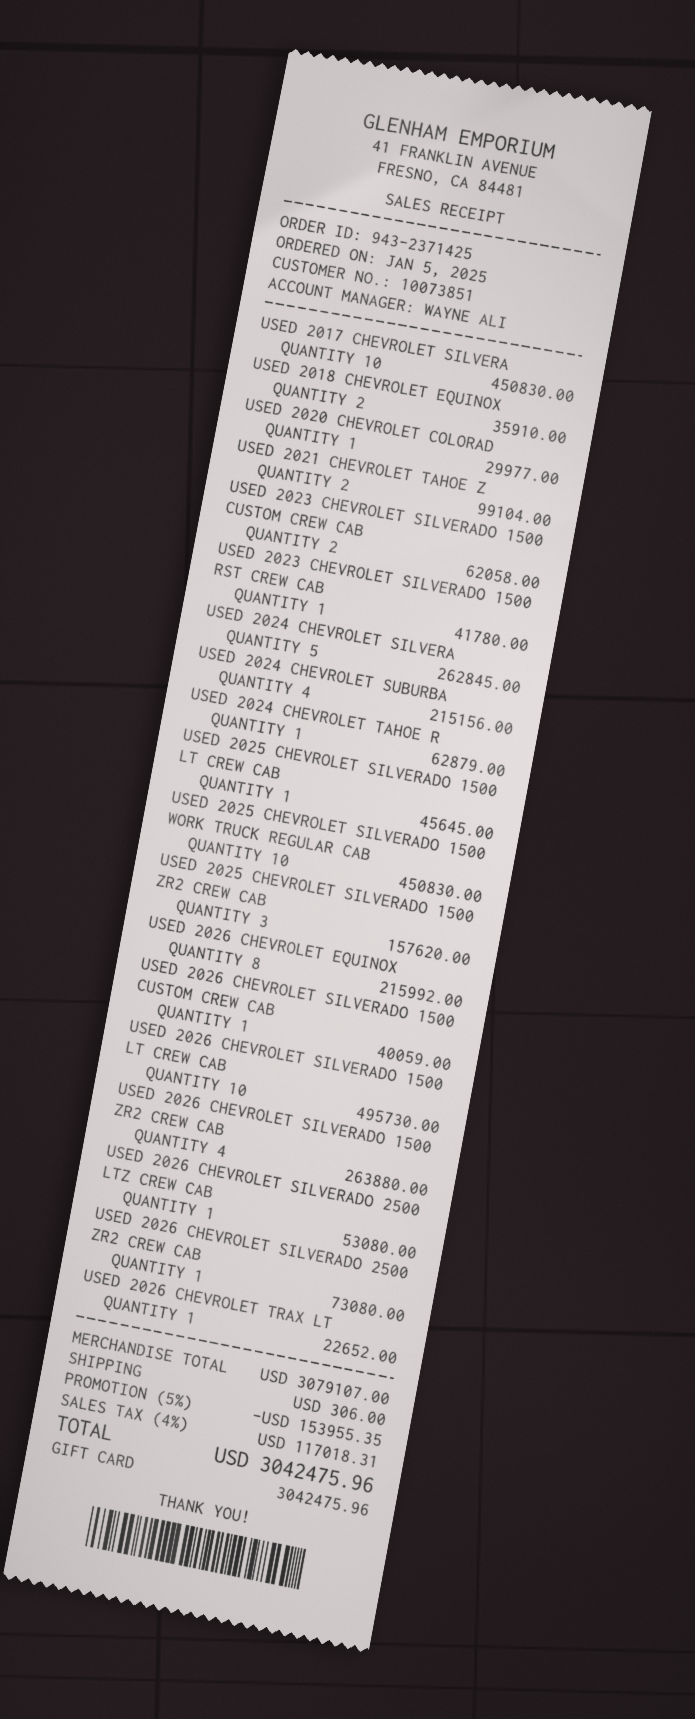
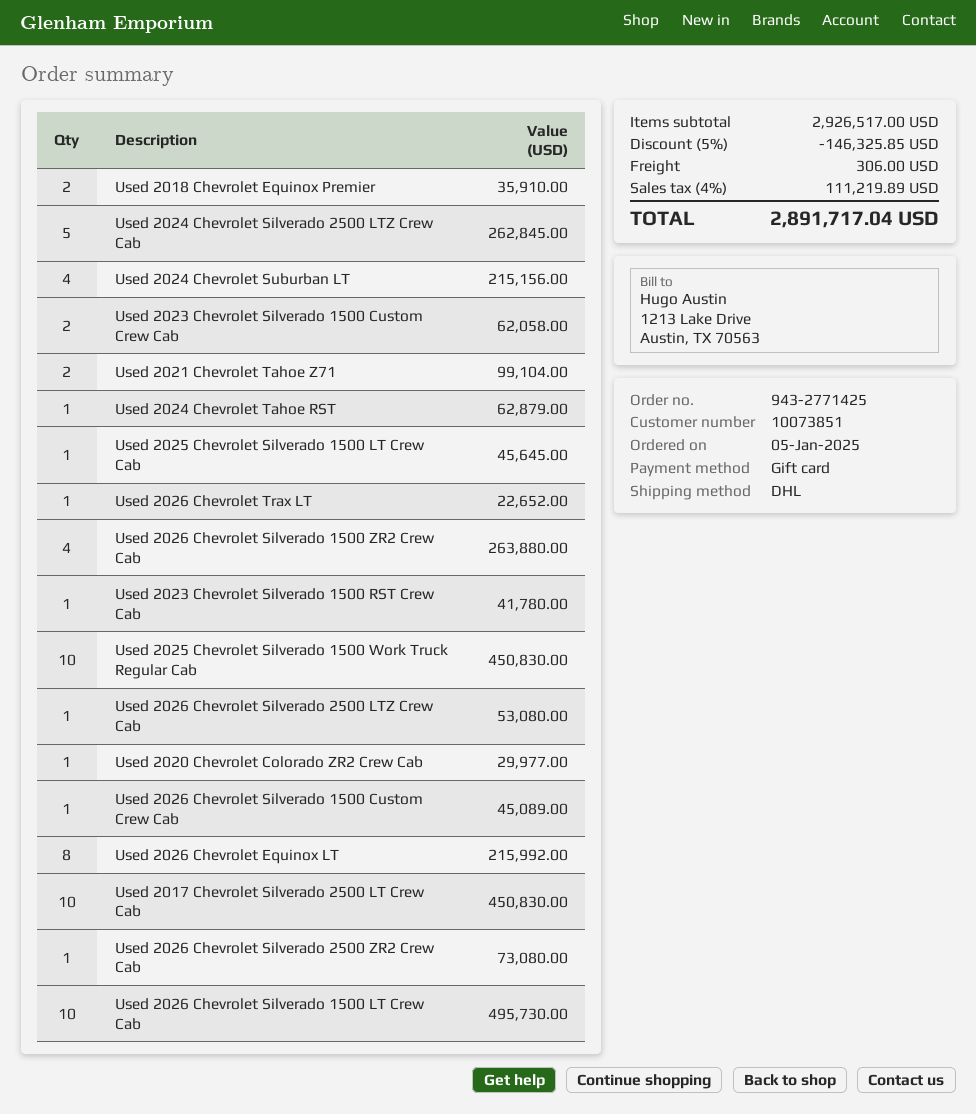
order number: 943-2371425 -> 943-2771425
USED 2025 CHEVROLET SILVERADO 1500 ZR2 CREW CAB: 3 for 157620.00 -> none
USED 2026 CHEVROLET SILVERADO 1500 CUSTOM CREW CAB: 1 for 40059.00 -> 1 for 45089.00
subtotal: 3079107.00 -> 2926517.00
discount: 5% = 153955.35 -> 5% = 146325.85
tax: 4% = 117018.31 -> 4% = 111219.89
total: 3042475.96 -> 2891717.04

